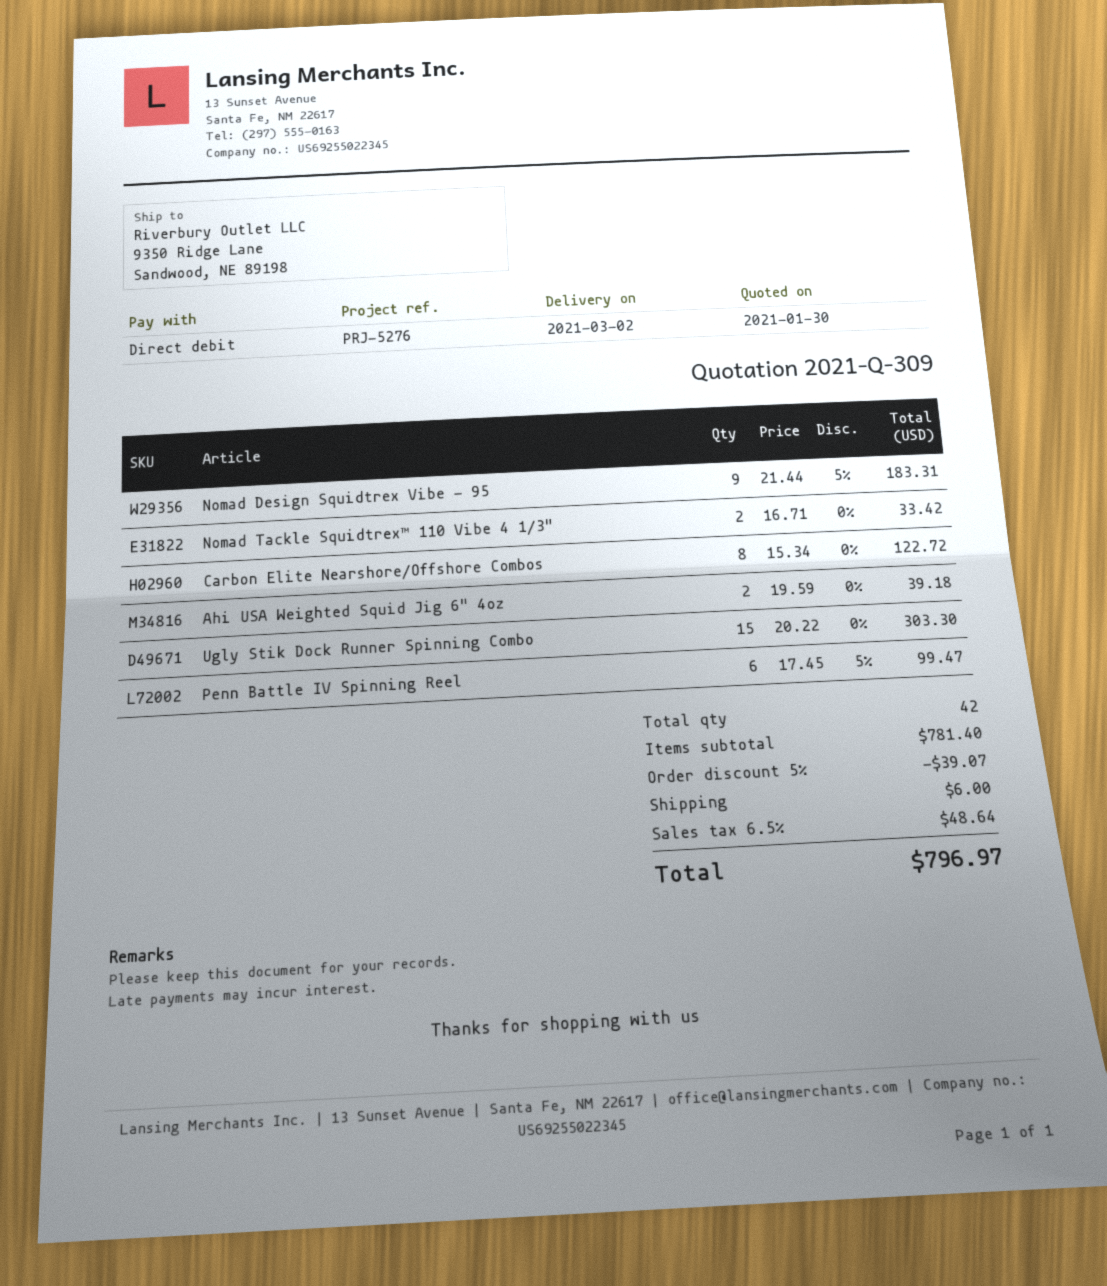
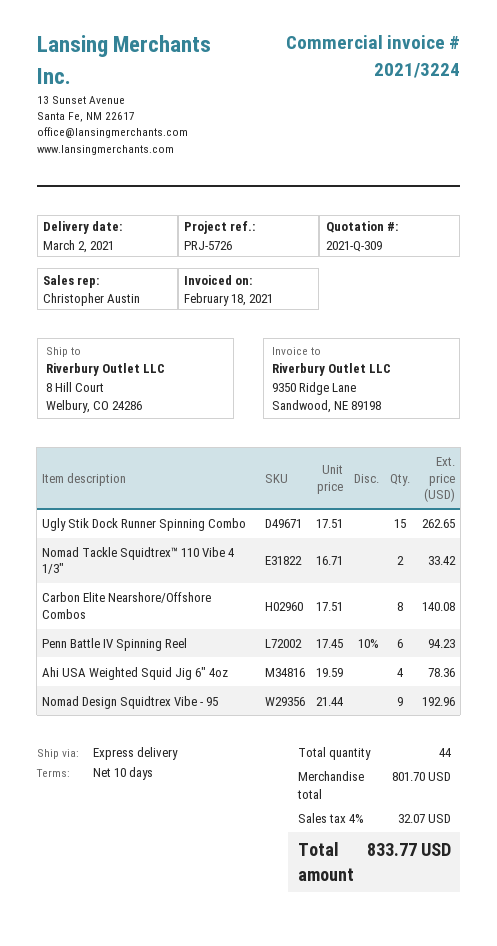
reference: PRJ-5276 -> PRJ-5726
ship to: 9350 Ridge Lane, Sandwood, NE 89198 -> 8 Hill Court, Welbury, CO 24286
Nomad Design Squidtrex Vibe - 95: 9 x 21.44 - 5% = 183.31 -> 9 x 21.44 = 192.96
Carbon Elite Nearshore/Offshore Combos: 8 x 15.34 = 122.72 -> 8 x 17.51 = 140.08
Ahi USA Weighted Squid Jig 6" 4oz: 2 x 19.59 = 39.18 -> 4 x 19.59 = 78.36
Ugly Stik Dock Runner Spinning Combo: 15 x 20.22 = 303.30 -> 15 x 17.51 = 262.65
Penn Battle IV Spinning Reel: 6 x 17.45 - 5% = 99.47 -> 6 x 17.45 - 10% = 94.23
total quantity: 42 -> 44
subtotal: 781.40 -> 801.70
discount: 5% = 39.07 -> none
shipping: 6.00 -> none
tax: 6.5% = 48.64 -> 4% = 32.07
total: 796.97 -> 833.77

